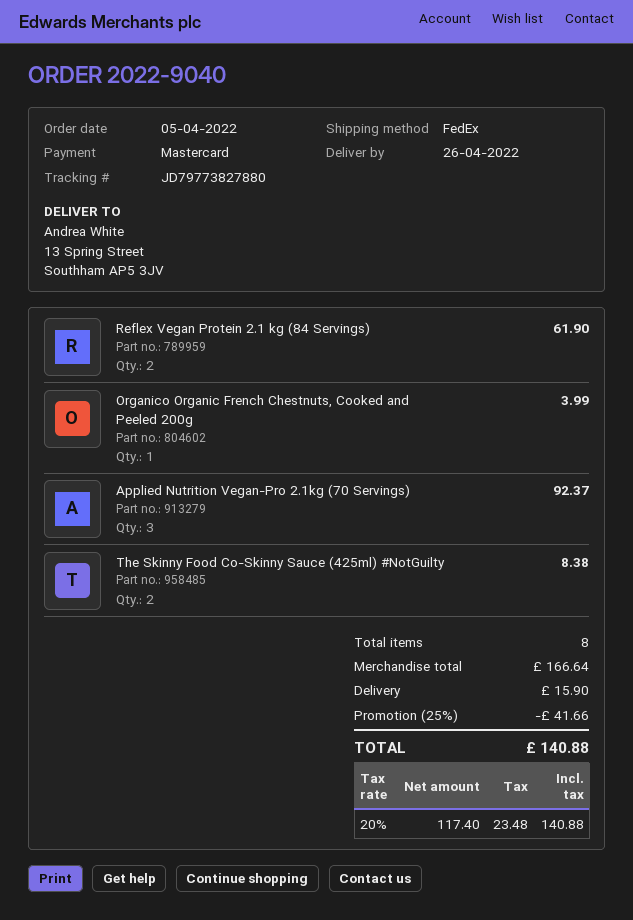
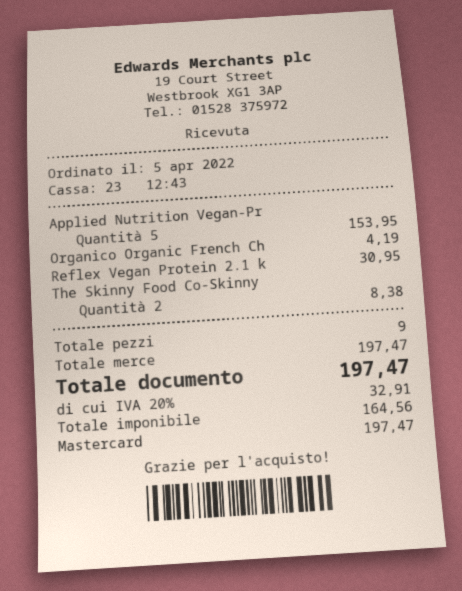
Reflex Vegan Protein 2.1 kg (84 Servings): 2 for 61.90 -> 1 for 30.95
Organico Organic French Chestnuts, Cooked and Peeled 200g: 1 for 3.99 -> 1 for 4.19
Applied Nutrition Vegan-Pro 2.1kg (70 Servings): 3 for 92.37 -> 5 for 153.95
total quantity: 8 -> 9
subtotal: 166.64 -> 197.47
discount: 25% = 41.66 -> none
shipping: 15.90 -> none
net: 117.40 -> 164.56
tax: 20% = 23.48 -> 20% = 32.91
total: 140.88 -> 197.47

